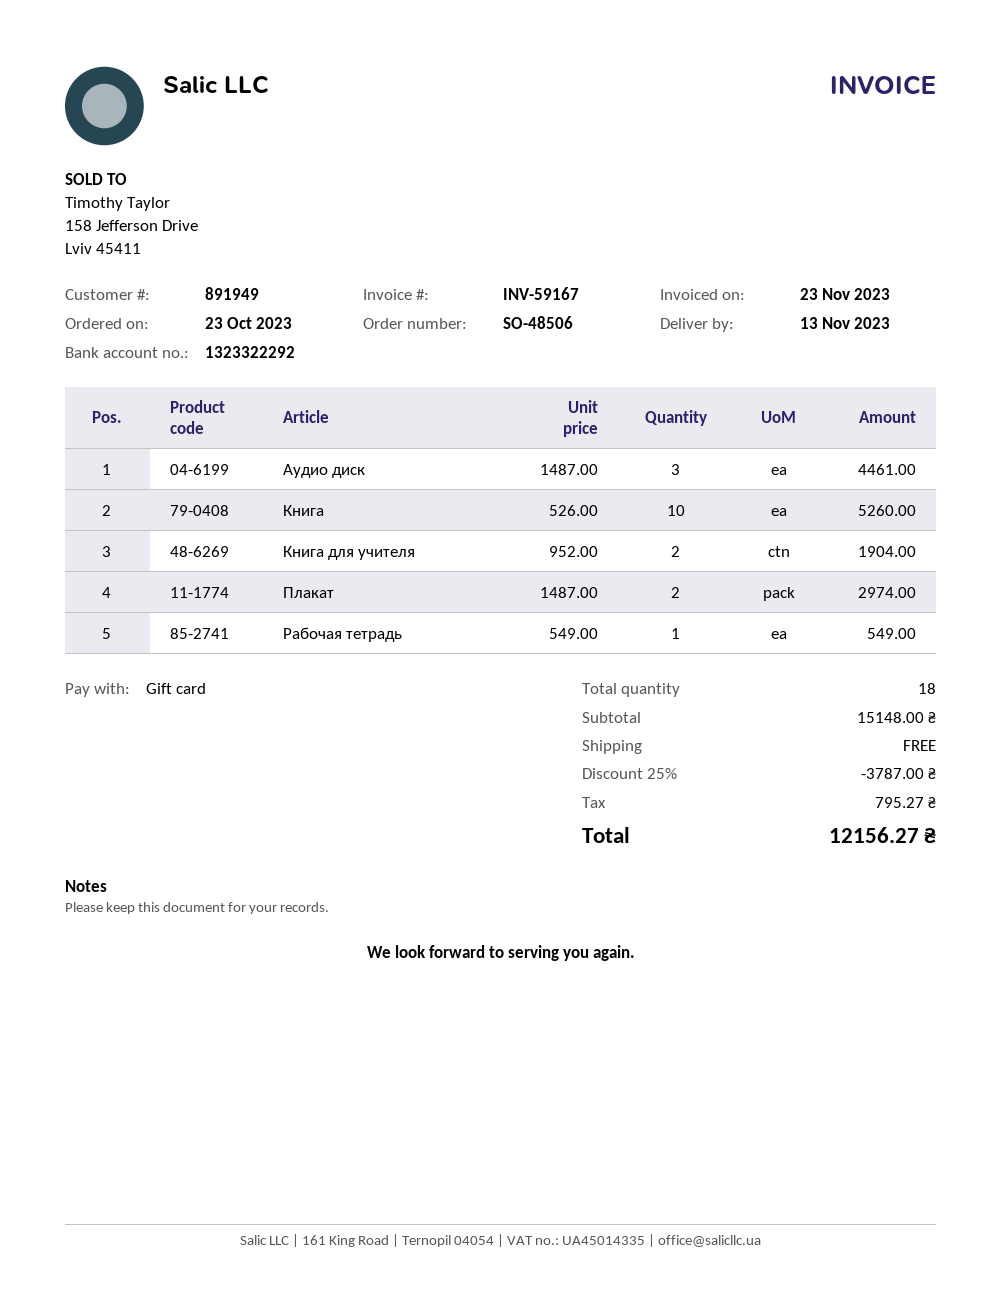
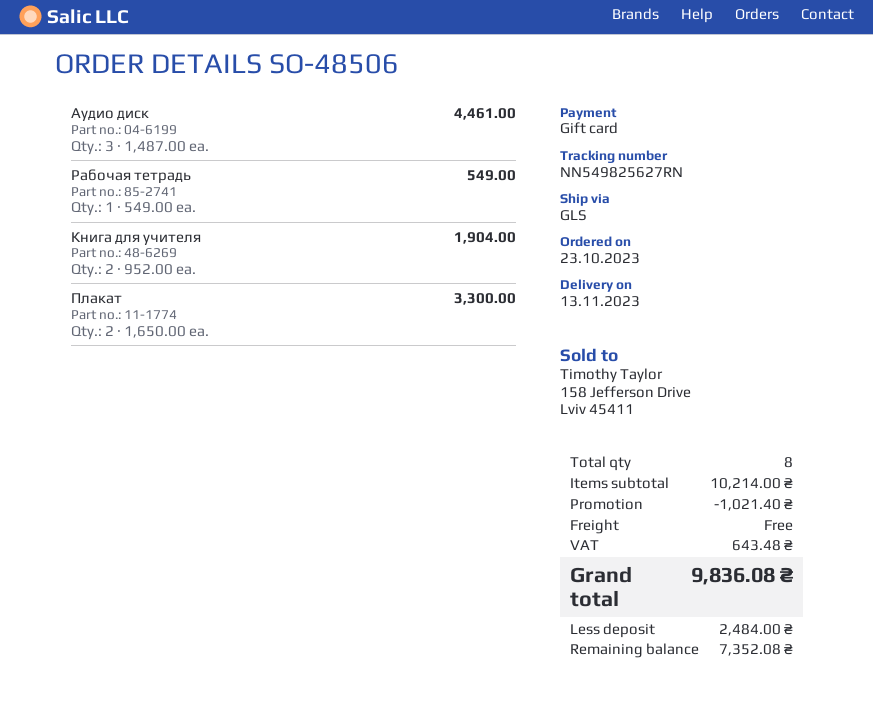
Книга: 10 x 526.00 = 5260.00 -> none
Плакат: 2 x 1487.00 = 2974.00 -> 2 x 1650.00 = 3300.00
total quantity: 18 -> 8
subtotal: 15148.00 -> 10214.00
discount: 3787.00 -> 1021.40
tax: 795.27 -> 643.48
total: 12156.27 -> 9836.08

